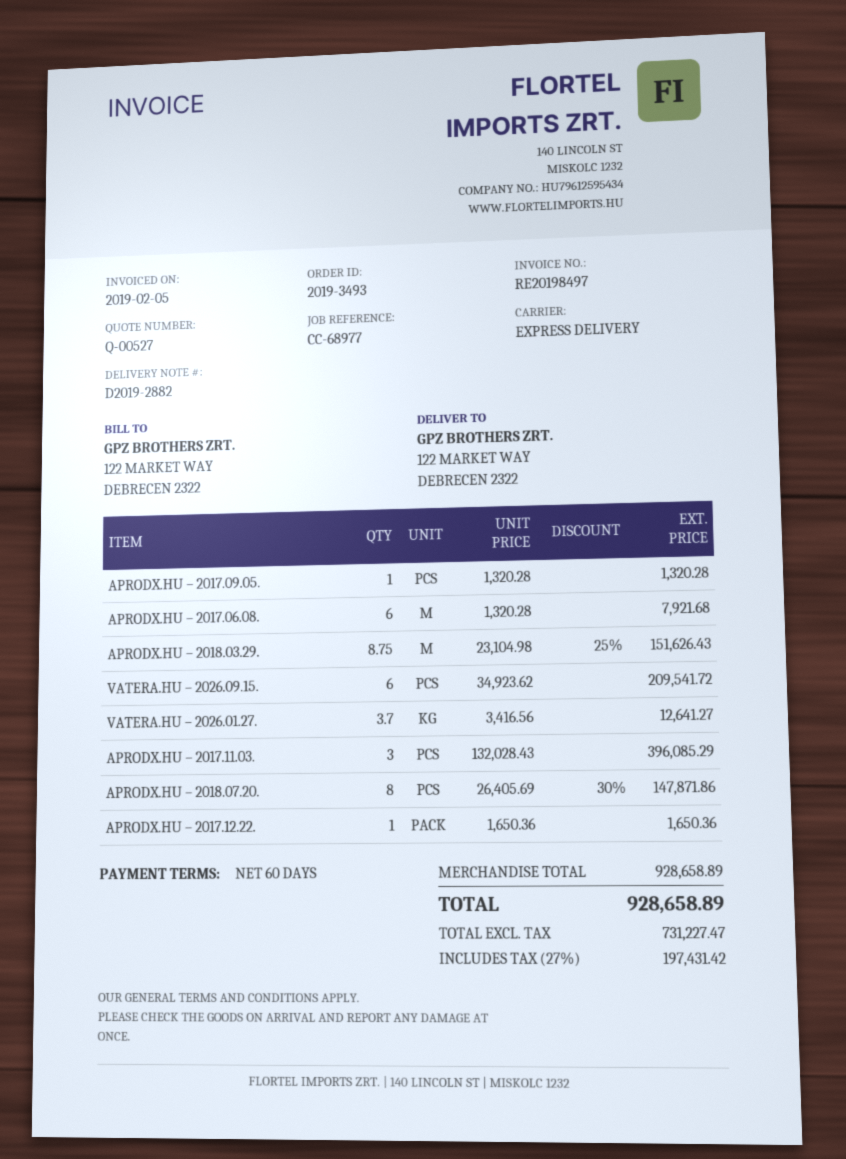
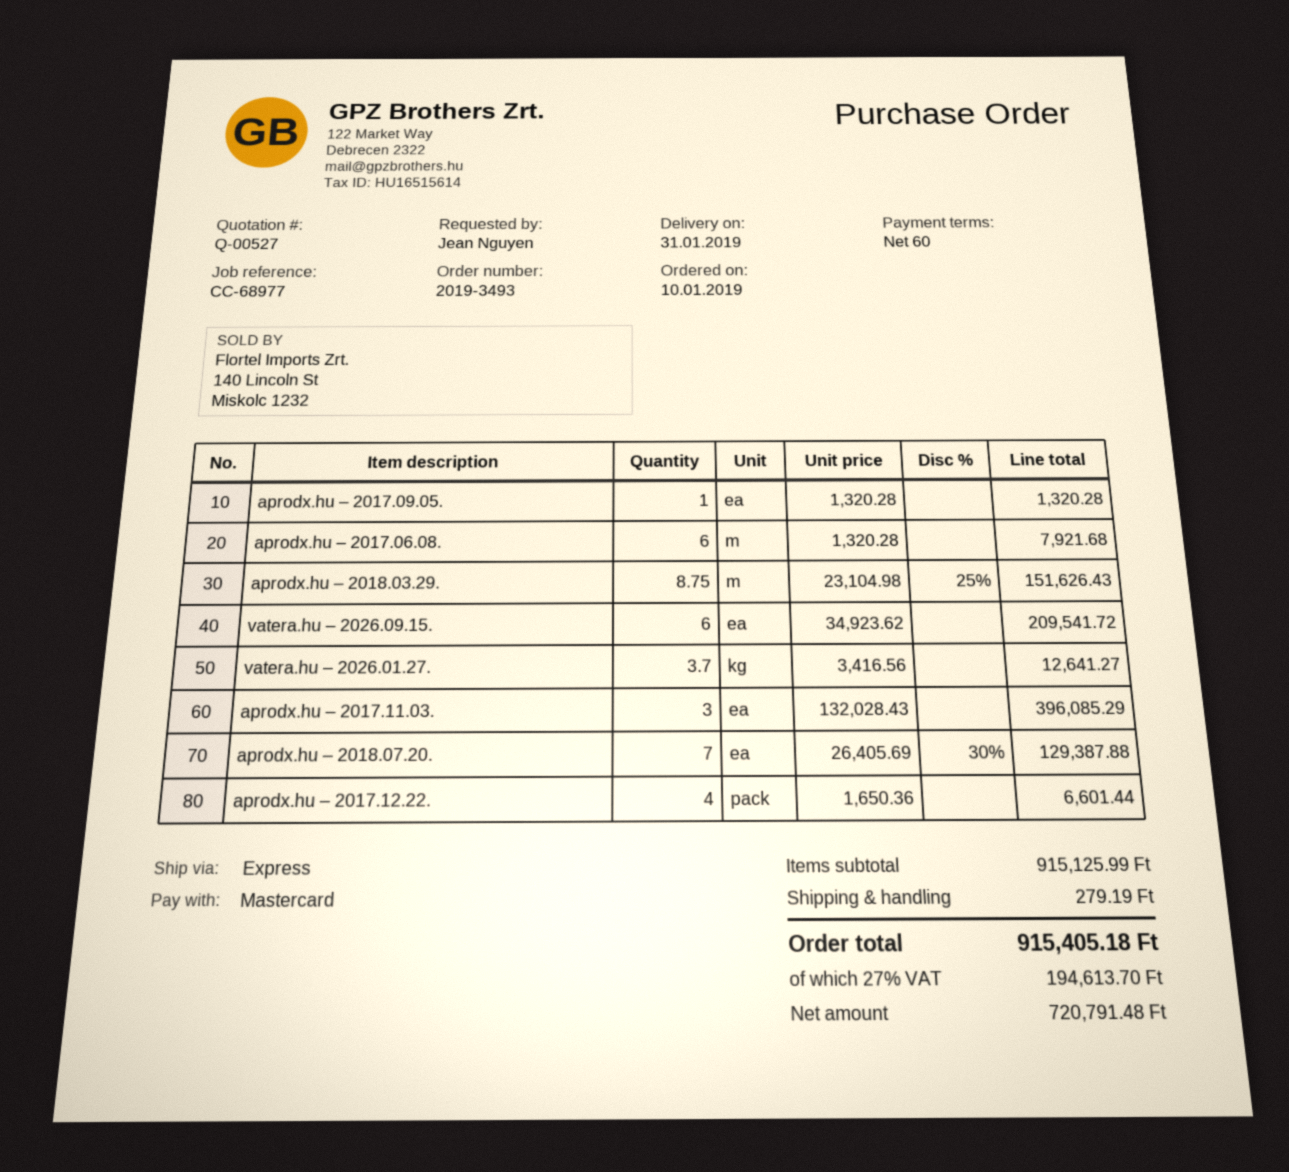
APRODX.HU – 2018.07.20.: 8 x 26405.69 - 30% = 147871.86 -> 7 x 26405.69 - 30% = 129387.88
APRODX.HU – 2017.12.22.: 1 x 1650.36 = 1650.36 -> 4 x 1650.36 = 6601.44
subtotal: 928658.89 -> 915125.99
shipping: none -> 279.19
net: 731227.47 -> 720791.48
tax: 27% = 197431.42 -> 27% = 194613.70
total: 928658.89 -> 915405.18

